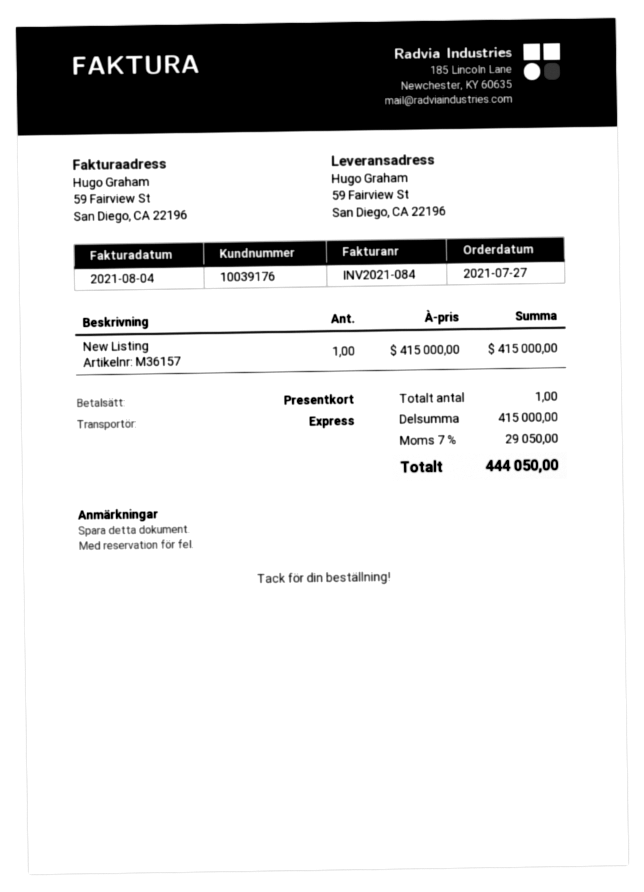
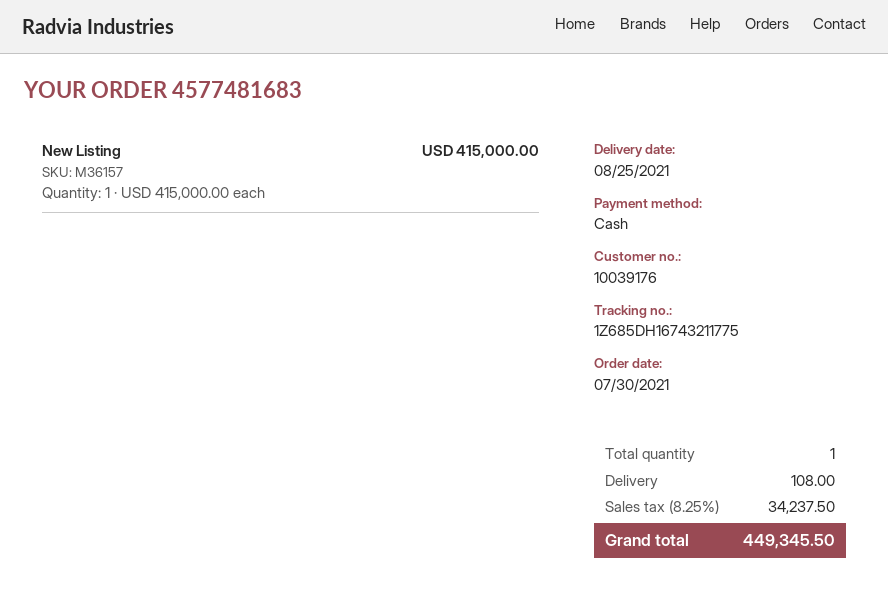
order date: 2021-07-27 -> 2021-07-30
payment method: gift card -> cash
shipping: none -> 108.00
tax: 7% = 29050.00 -> 8.25% = 34237.50
total: 444050.00 -> 449345.50

